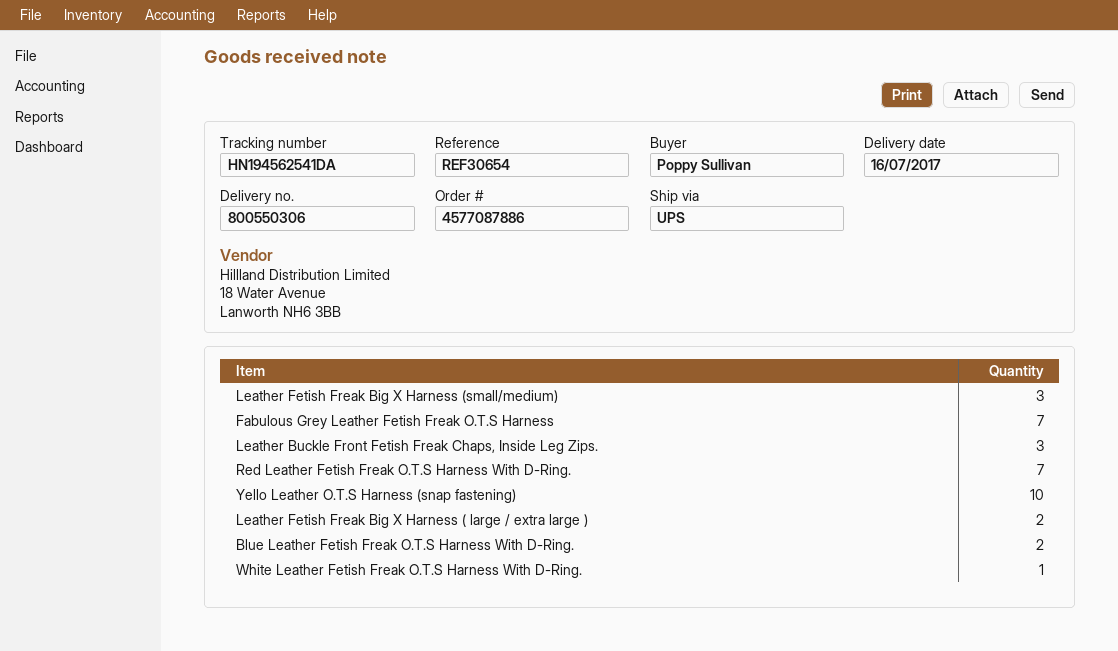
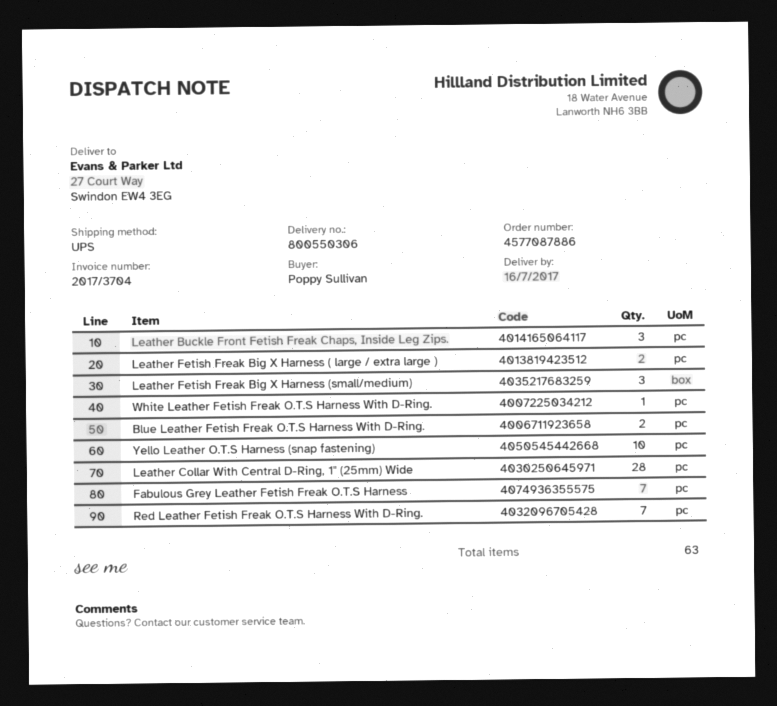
Leather Collar With Central D-Ring, 1" (25mm) Wide: none -> 28

